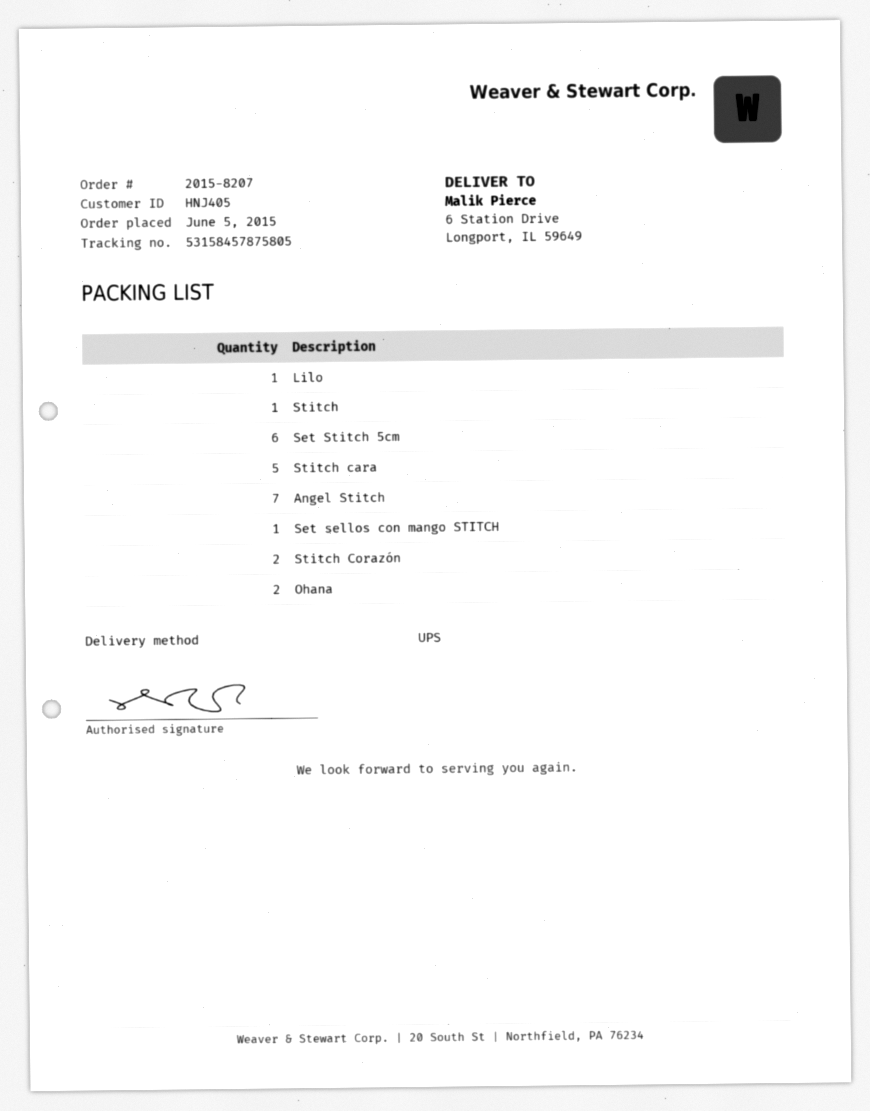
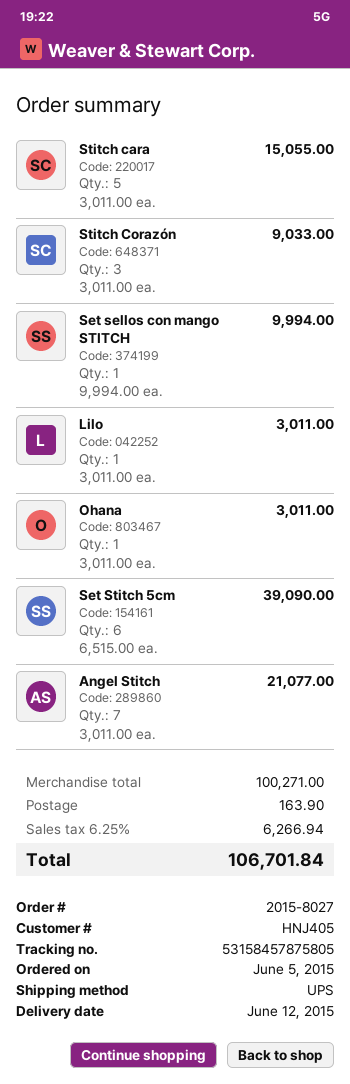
order number: 2015-8207 -> 2015-8027
Stitch: 1 -> none
Stitch Corazón: 2 -> 3
Ohana: 2 -> 1

